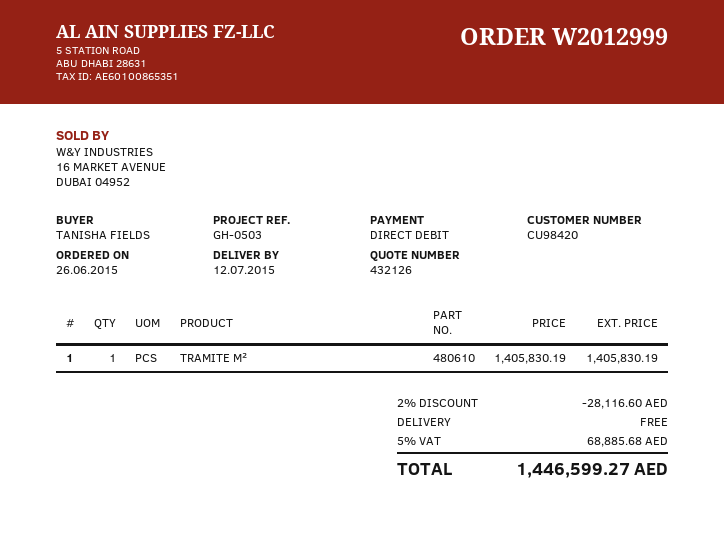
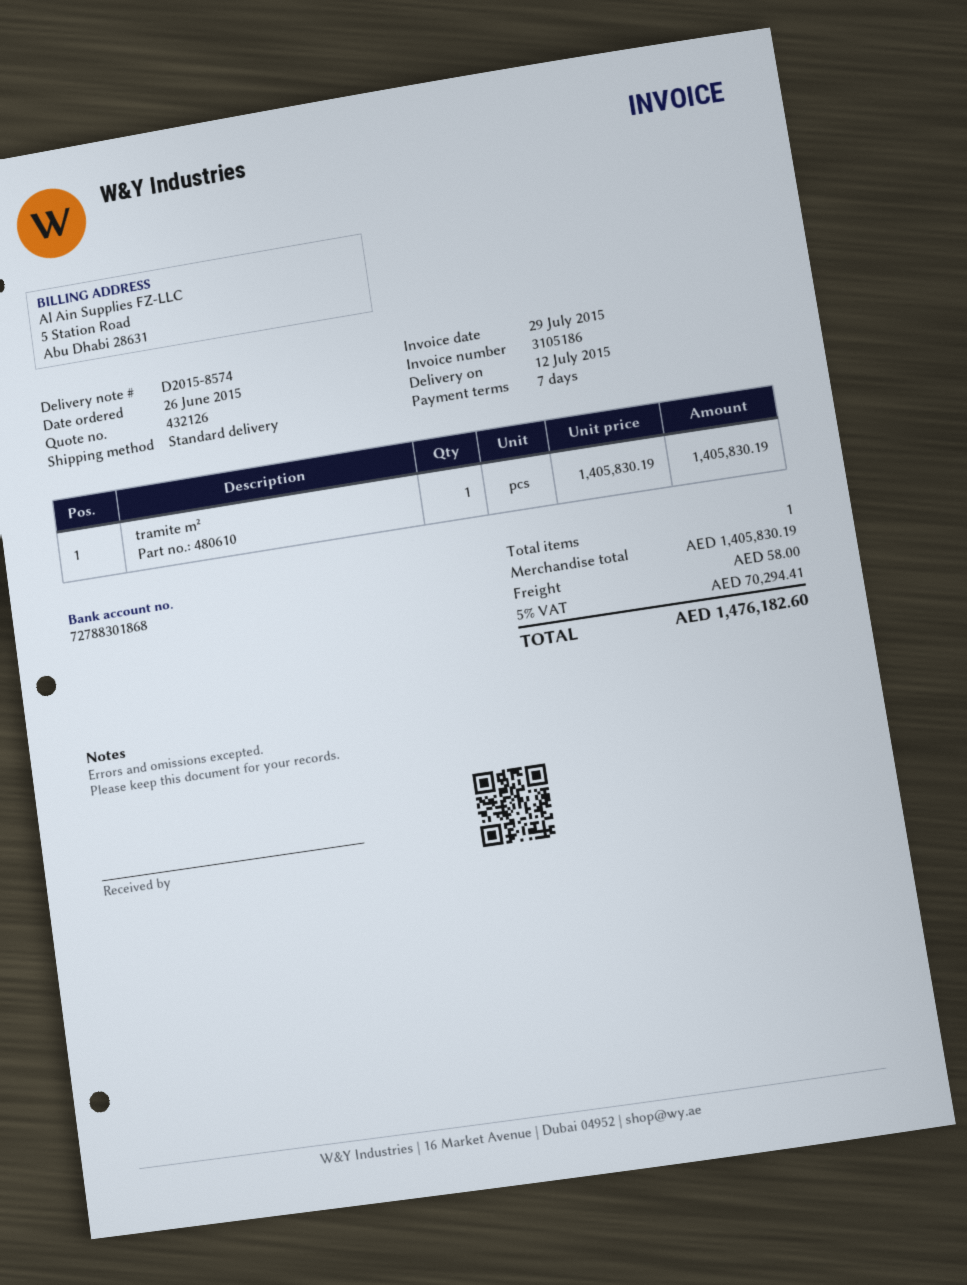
discount: 2% = 28116.60 -> none
shipping: 0.00 -> 58.00
tax: 5% = 68885.68 -> 5% = 70294.41
total: 1446599.27 -> 1476182.60

